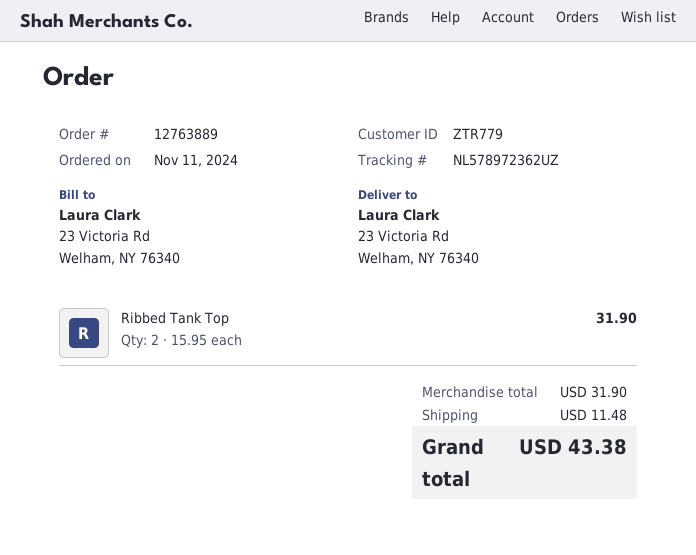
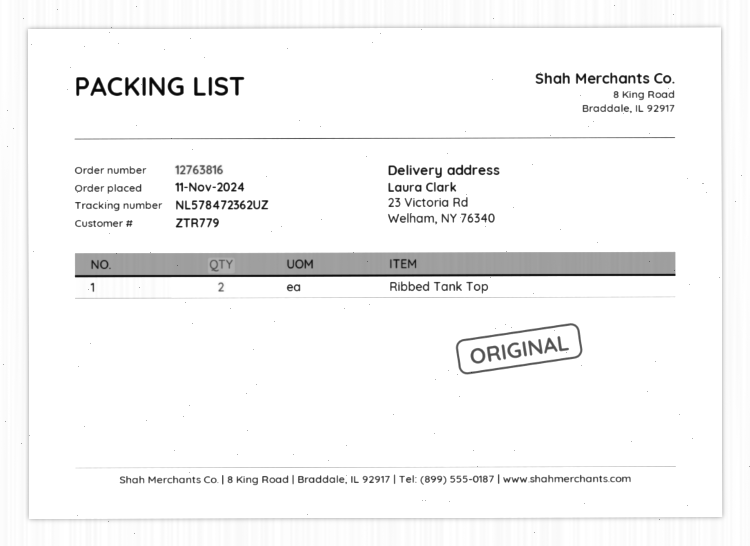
order number: 12763889 -> 12763816
tracking number: NL578972362UZ -> NL578472362UZ

